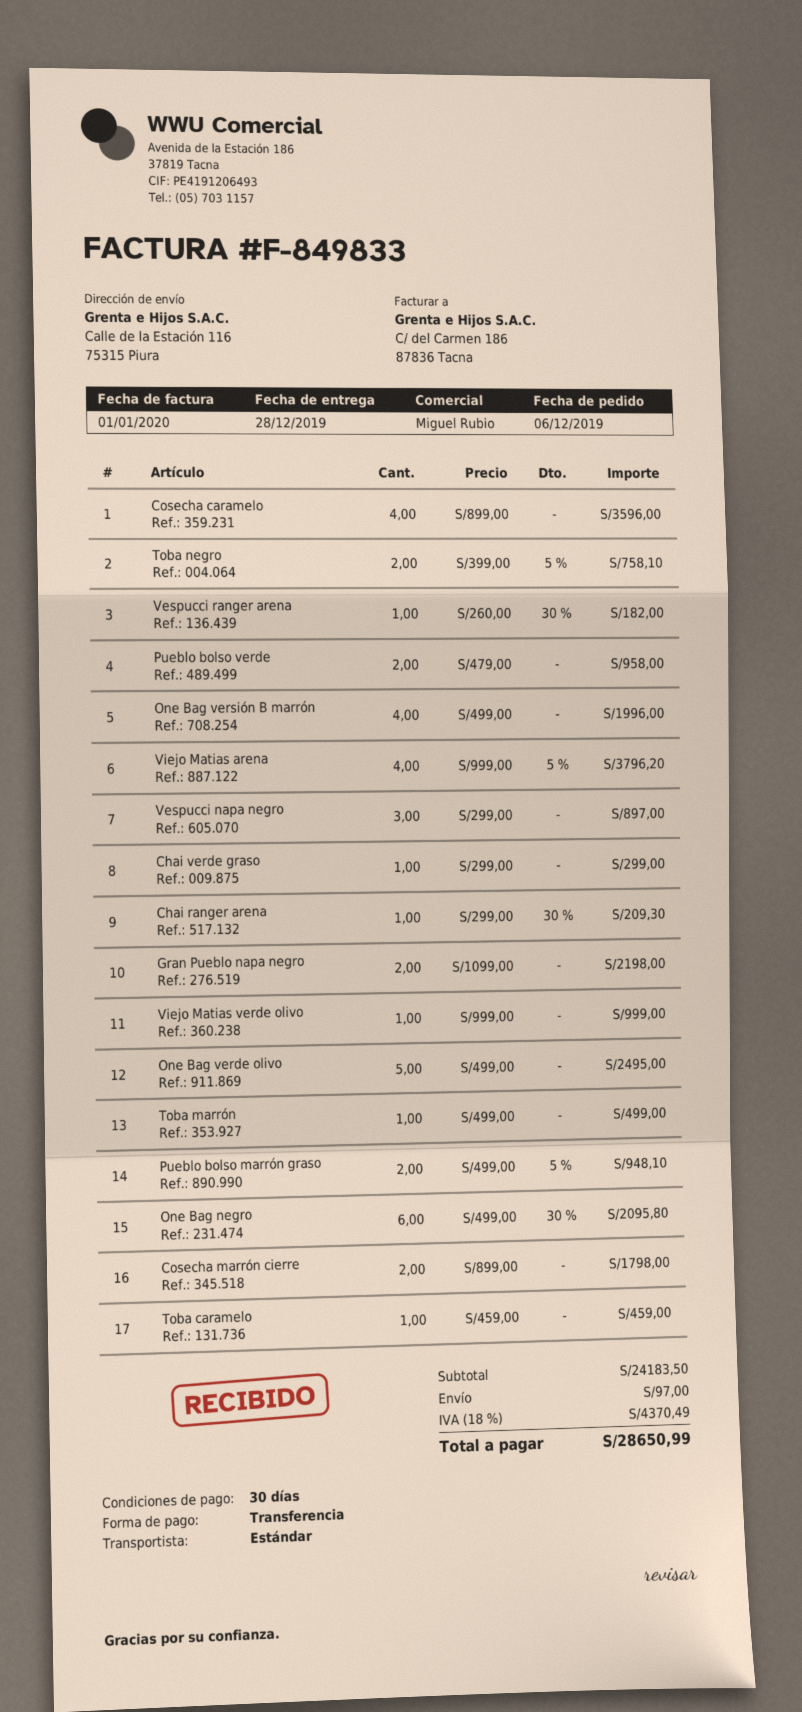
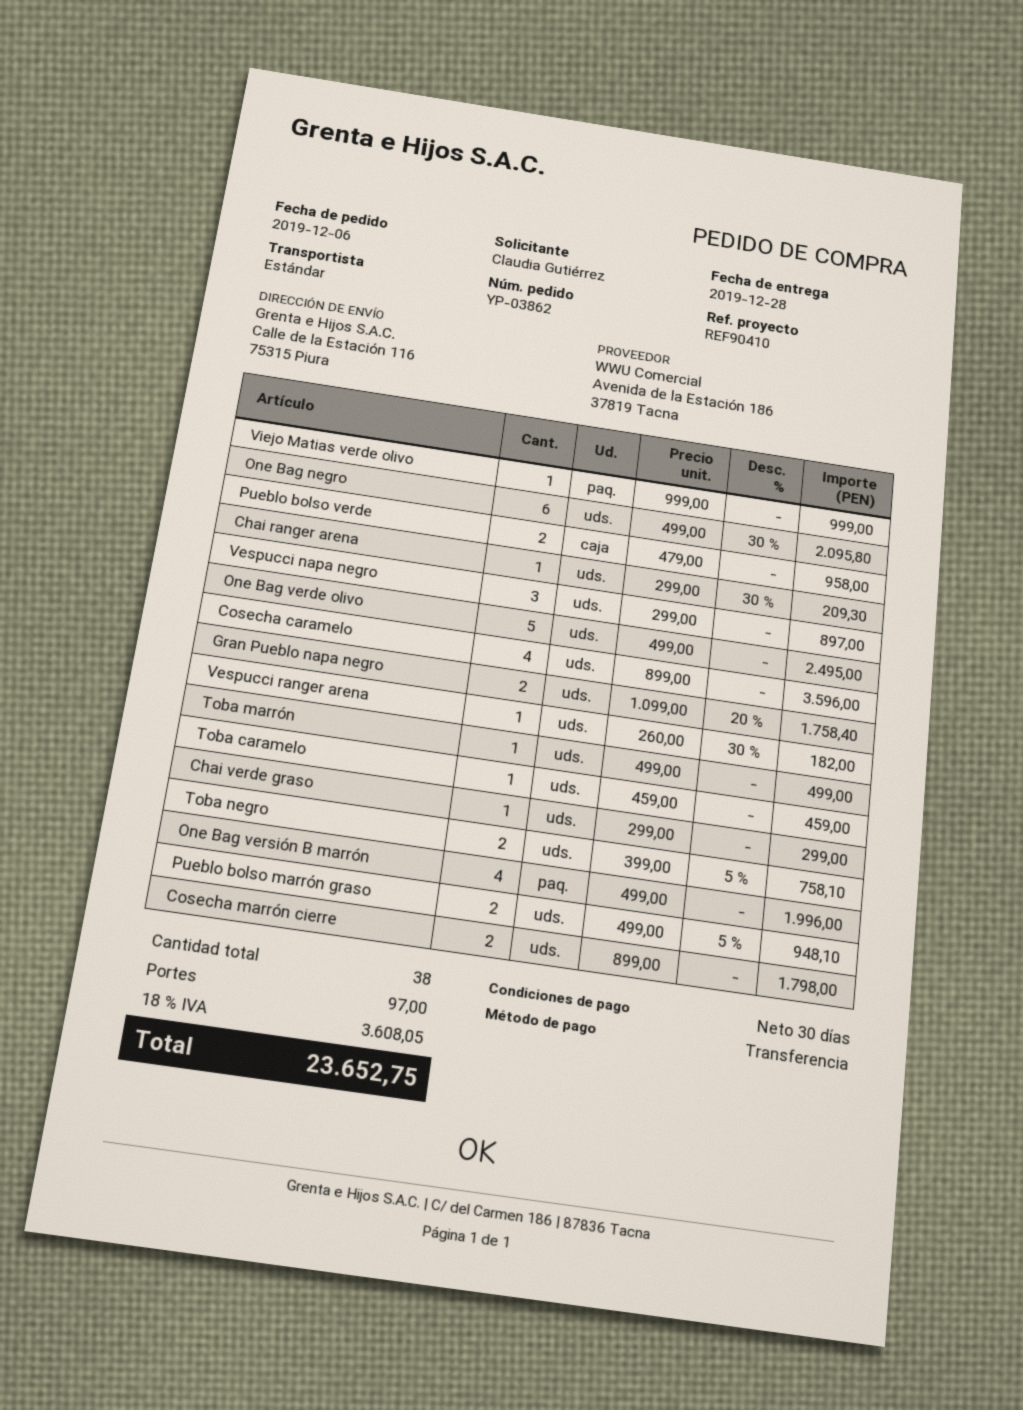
Viejo Matias arena: 4 x 999.00 - 5% = 3796.20 -> none
Gran Pueblo napa negro: 2 x 1099.00 = 2198.00 -> 2 x 1099.00 - 20% = 1758.40
tax: 18% = 4370.49 -> 18% = 3608.05
total: 28650.99 -> 23652.75

